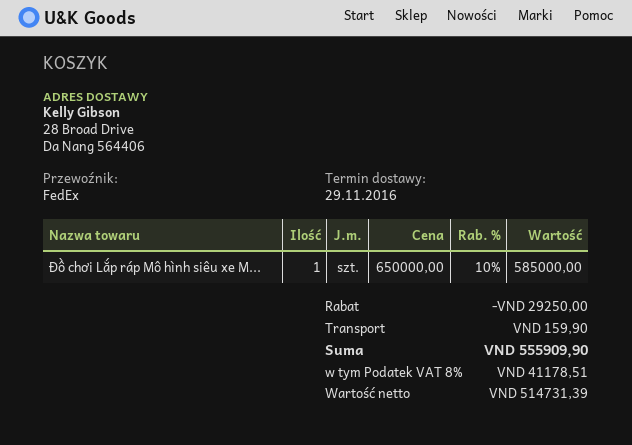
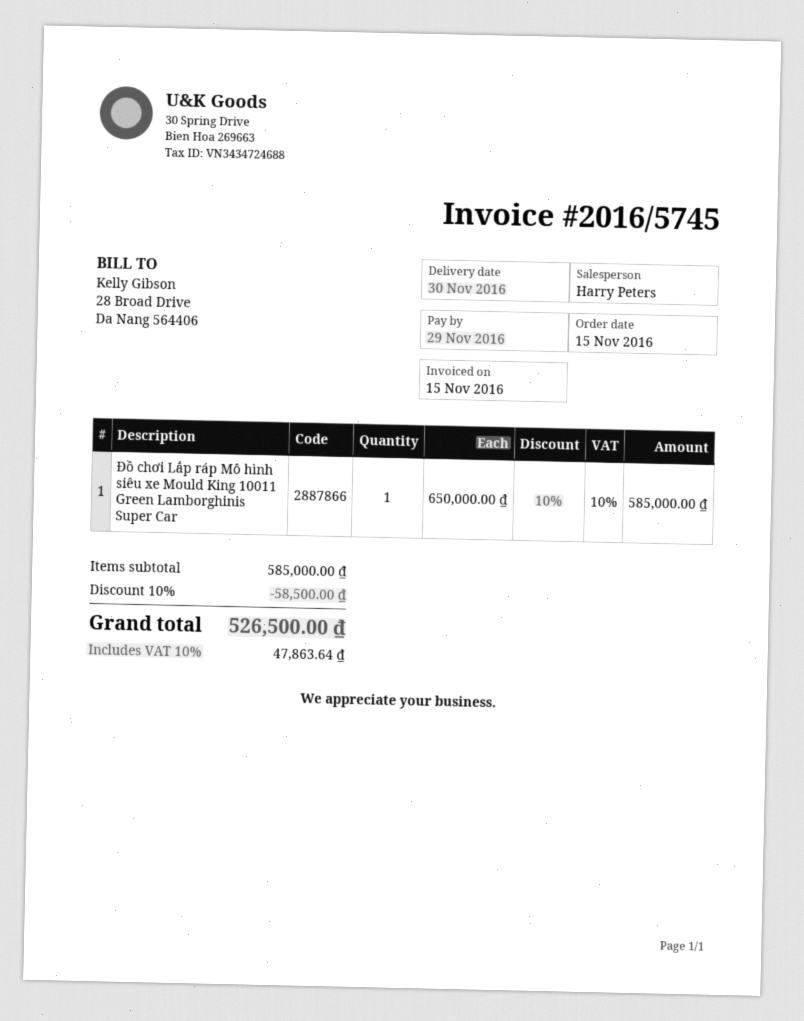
delivery date: 2016-11-29 -> 2016-11-30
discount: 29250.00 -> 58500.00
shipping: 159.90 -> none
tax: 8% = 41178.51 -> 10% = 47863.64
total: 555909.90 -> 526500.00

